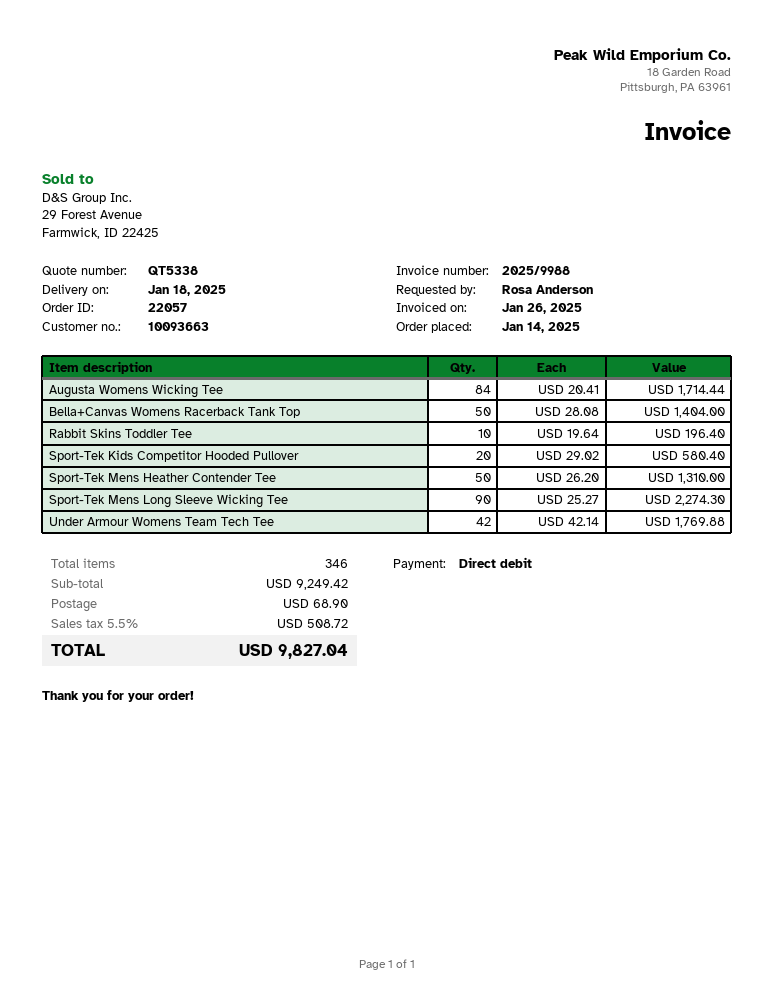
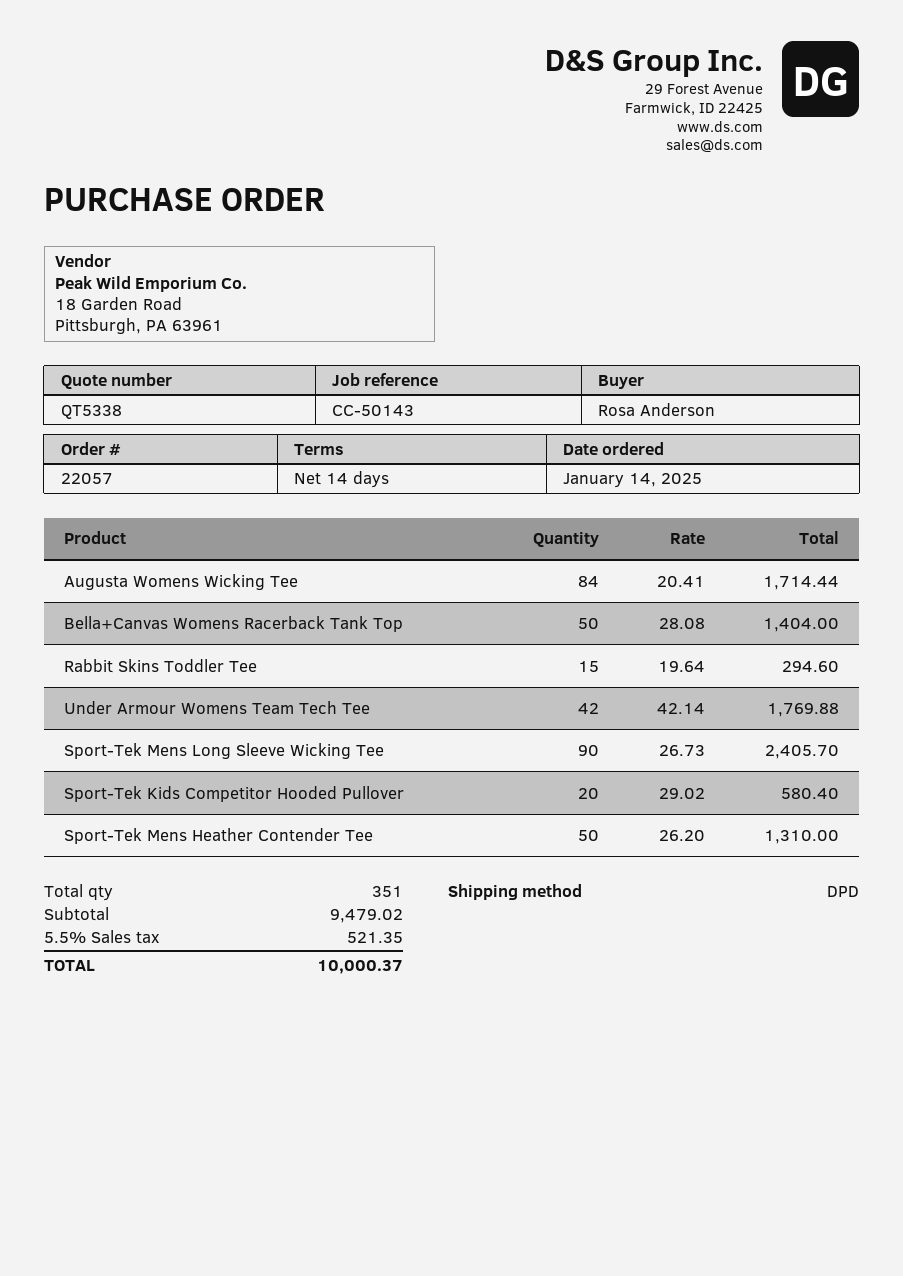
Rabbit Skins Toddler Tee: 10 x 19.64 = 196.40 -> 15 x 19.64 = 294.60
Sport-Tek Mens Long Sleeve Wicking Tee: 90 x 25.27 = 2274.30 -> 90 x 26.73 = 2405.70
total quantity: 346 -> 351
subtotal: 9249.42 -> 9479.02
shipping: 68.90 -> none
tax: 5.5% = 508.72 -> 5.5% = 521.35
total: 9827.04 -> 10000.37

